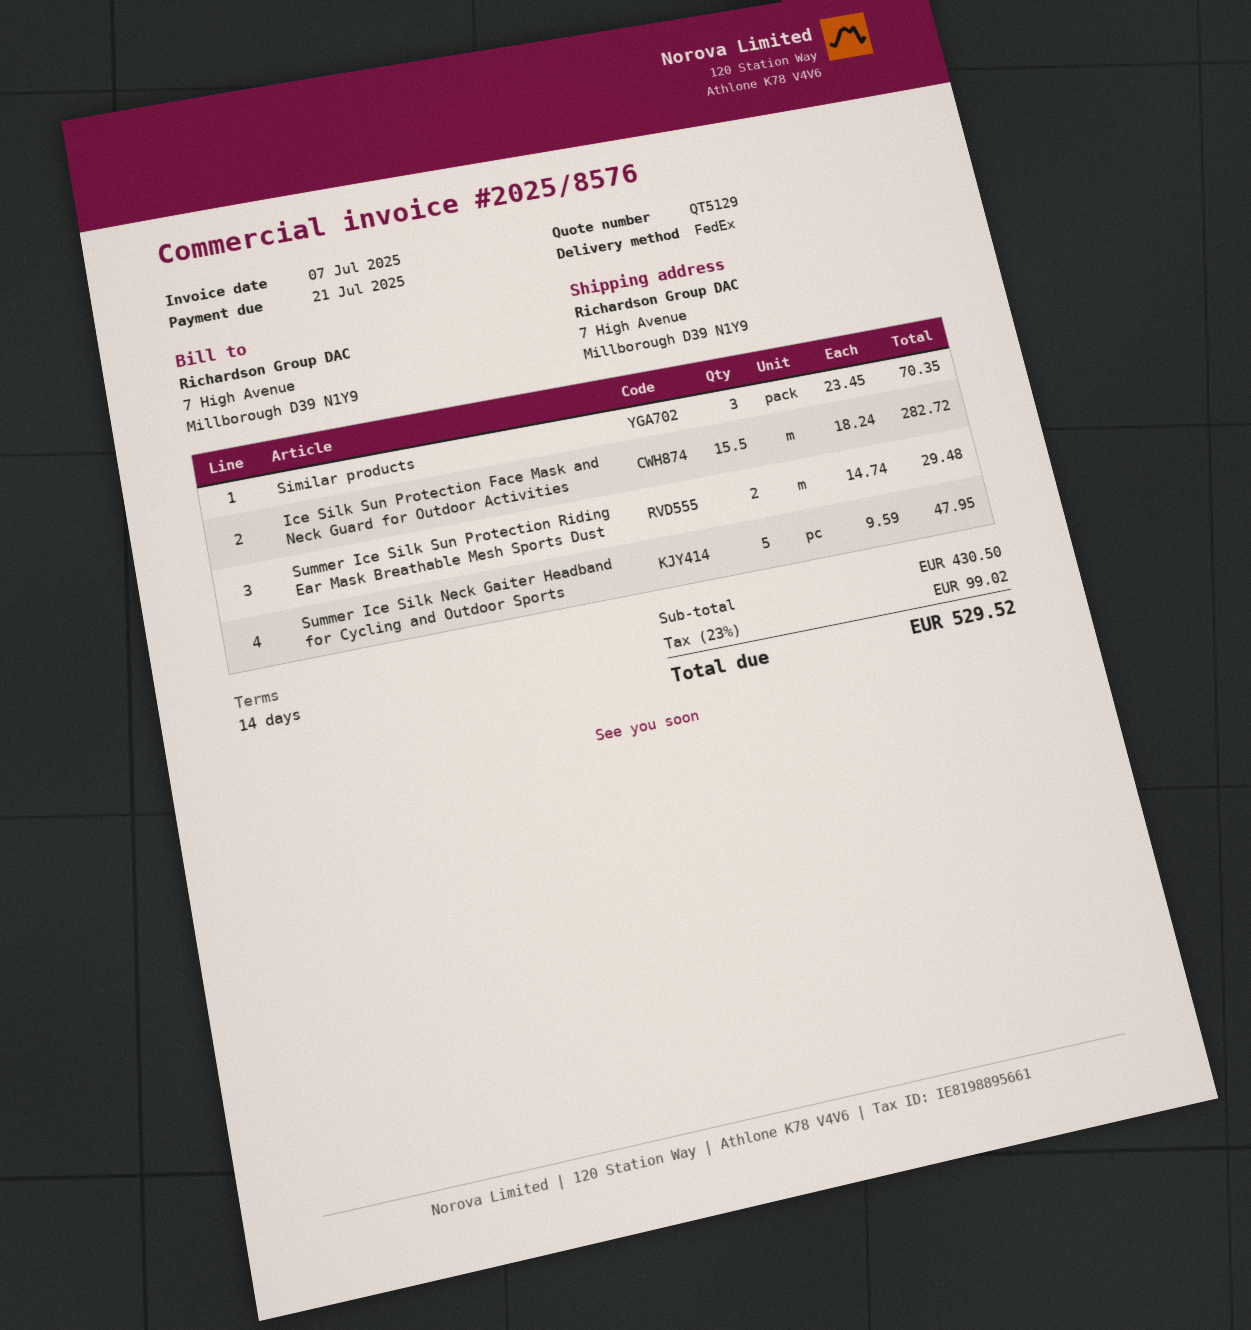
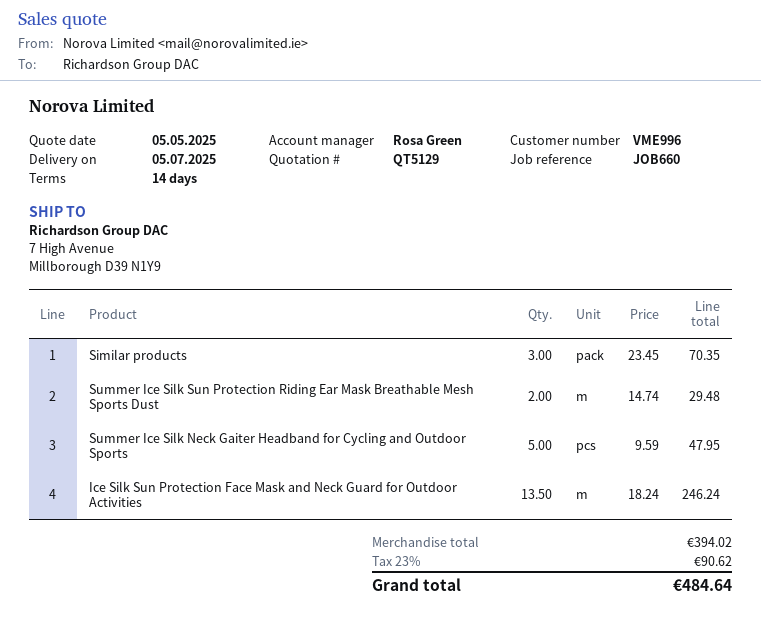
Ice Silk Sun Protection Face Mask and Neck Guard for Outdoor Activities: 15.5 x 18.24 = 282.72 -> 13.5 x 18.24 = 246.24
subtotal: 430.50 -> 394.02
tax: 23% = 99.02 -> 23% = 90.62
total: 529.52 -> 484.64

